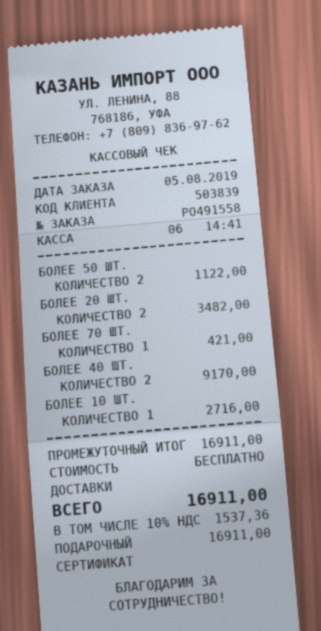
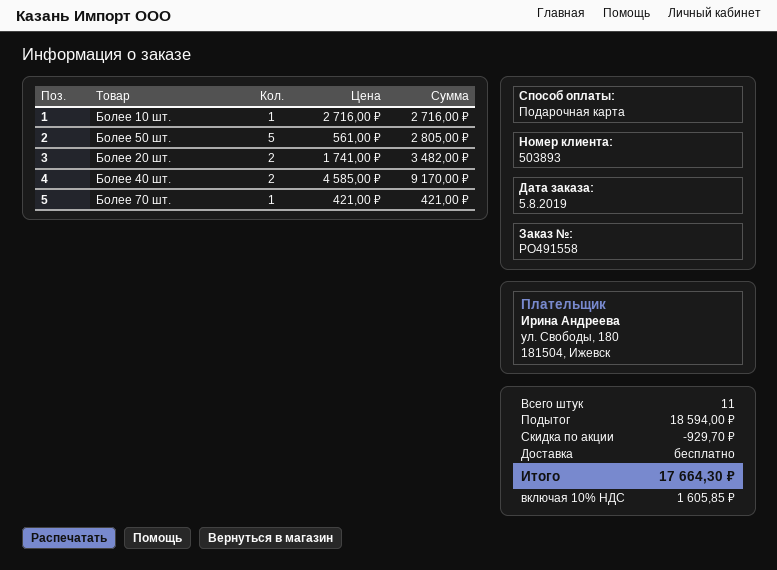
customer number: 503839 -> 503893
БОЛЕЕ 50 ШТ.: 2 for 1122.00 -> 5 for 2805.00
subtotal: 16911.00 -> 18594.00
discount: none -> 929.70
tax: 10% = 1537.36 -> 10% = 1605.85
total: 16911.00 -> 17664.30

